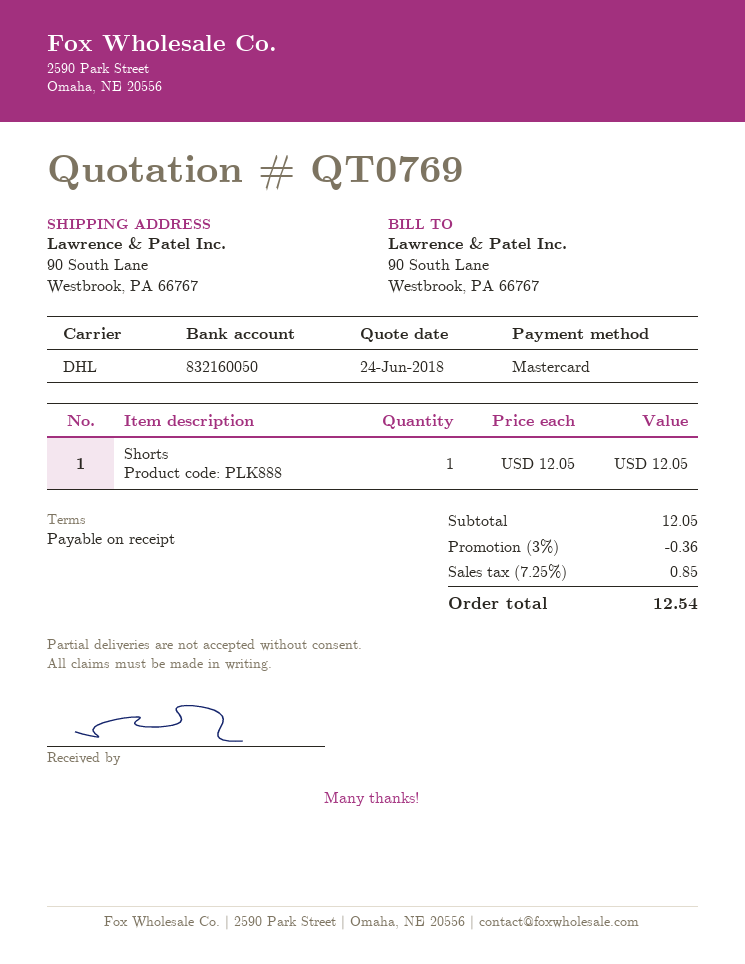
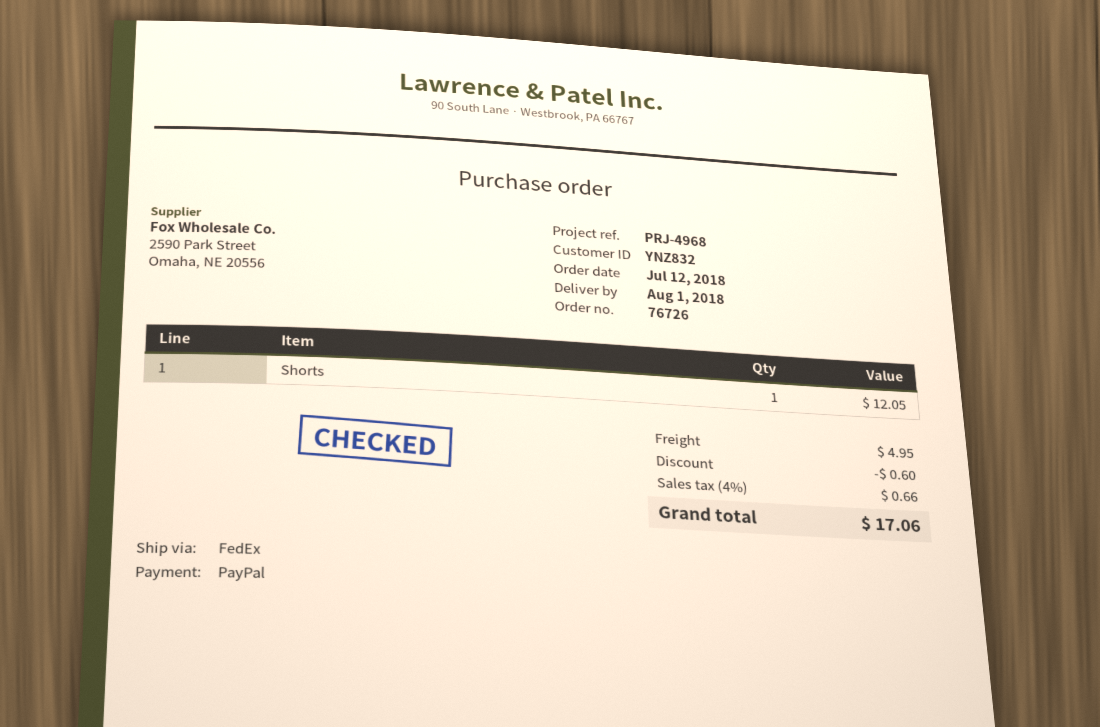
payment method: Mastercard -> PayPal
shipping method: DHL -> FedEx
discount: 0.36 -> 0.60
shipping: none -> 4.95
tax: 7.25% = 0.85 -> 4% = 0.66
total: 12.54 -> 17.06

